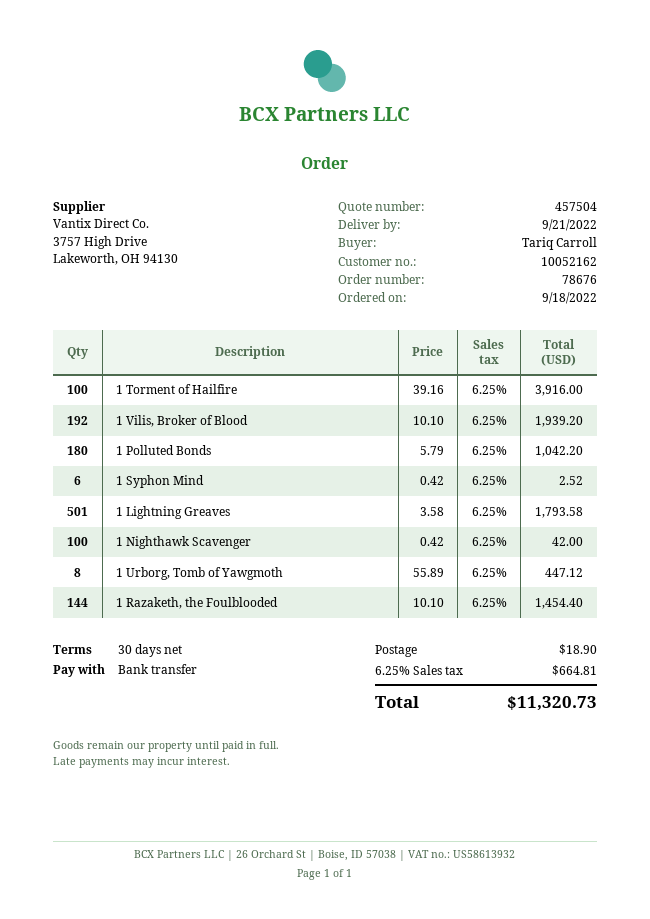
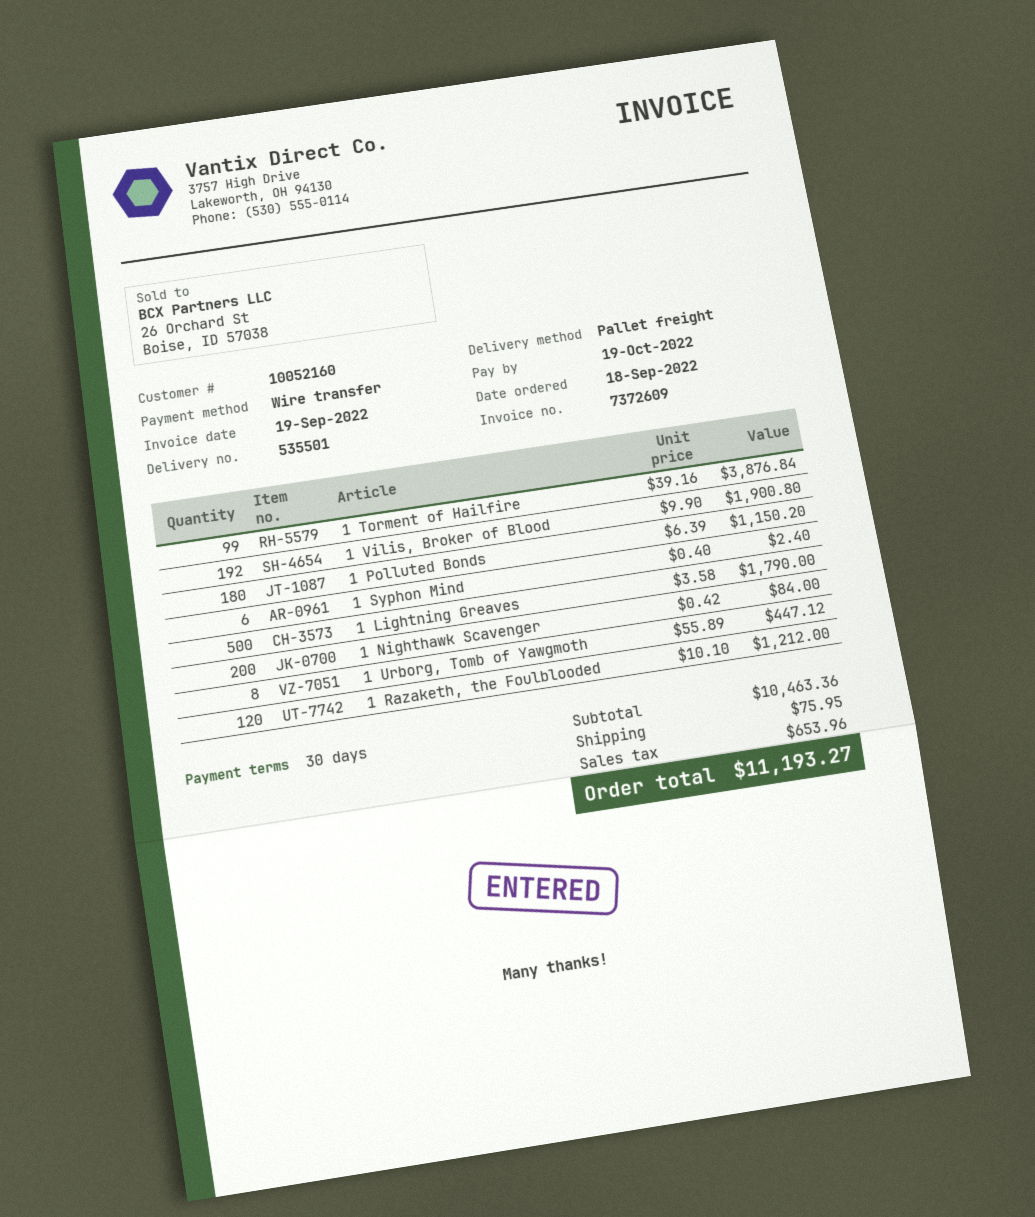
customer number: 10052162 -> 10052160
1 Torment of Hailfire: 100 x 39.16 = 3916.00 -> 99 x 39.16 = 3876.84
1 Vilis, Broker of Blood: 192 x 10.10 = 1939.20 -> 192 x 9.90 = 1900.80
1 Polluted Bonds: 180 x 5.79 = 1042.20 -> 180 x 6.39 = 1150.20
1 Syphon Mind: 6 x 0.42 = 2.52 -> 6 x 0.40 = 2.40
1 Lightning Greaves: 501 x 3.58 = 1793.58 -> 500 x 3.58 = 1790.00
1 Nighthawk Scavenger: 100 x 0.42 = 42.00 -> 200 x 0.42 = 84.00
1 Razaketh, the Foulblooded: 144 x 10.10 = 1454.40 -> 120 x 10.10 = 1212.00
shipping: 18.90 -> 75.95
tax: 664.81 -> 653.96
total: 11320.73 -> 11193.27

